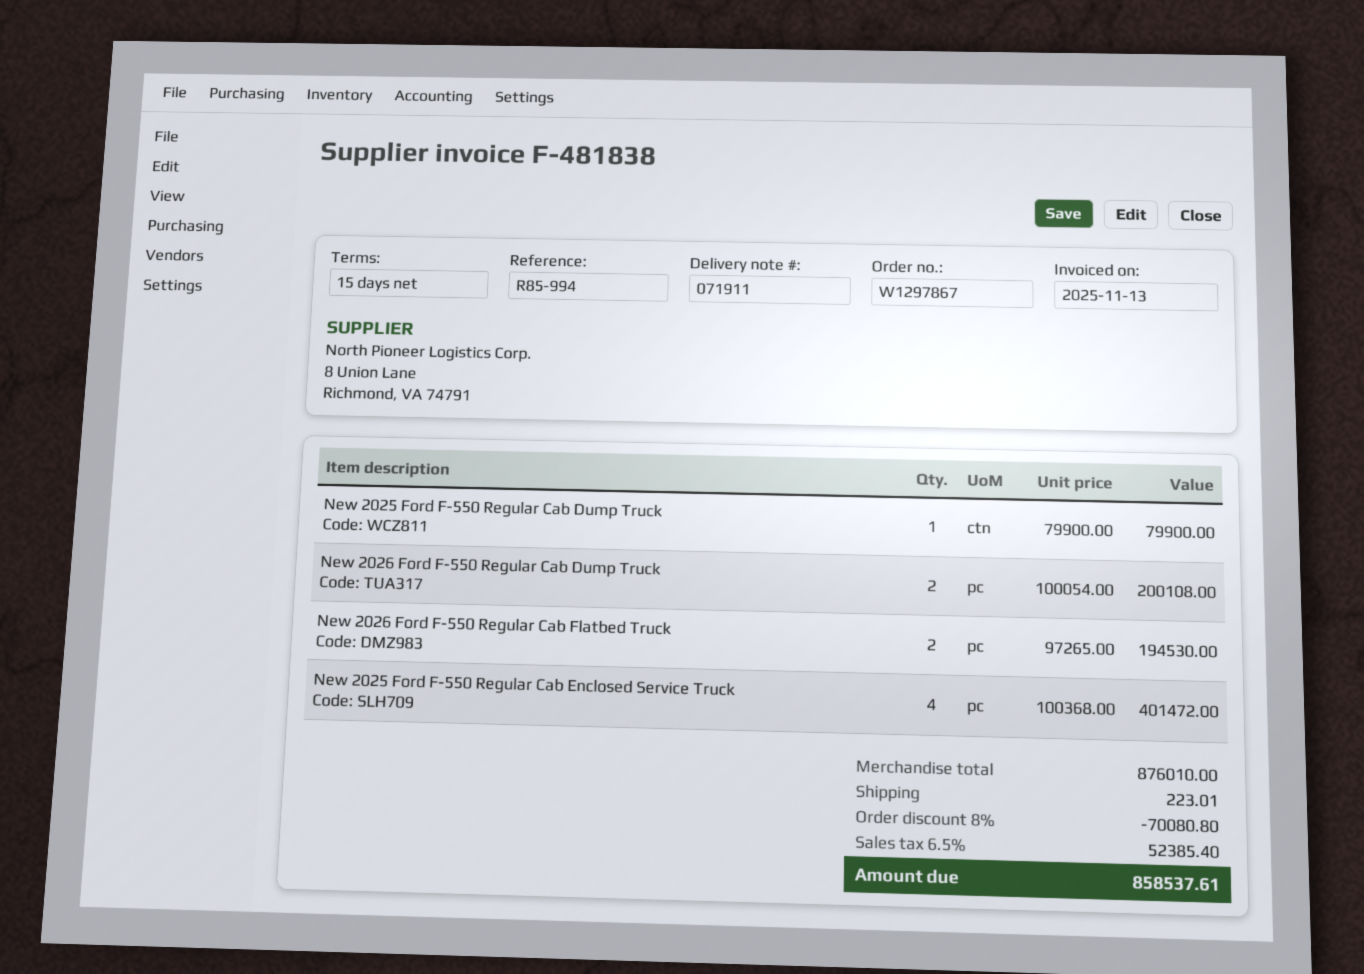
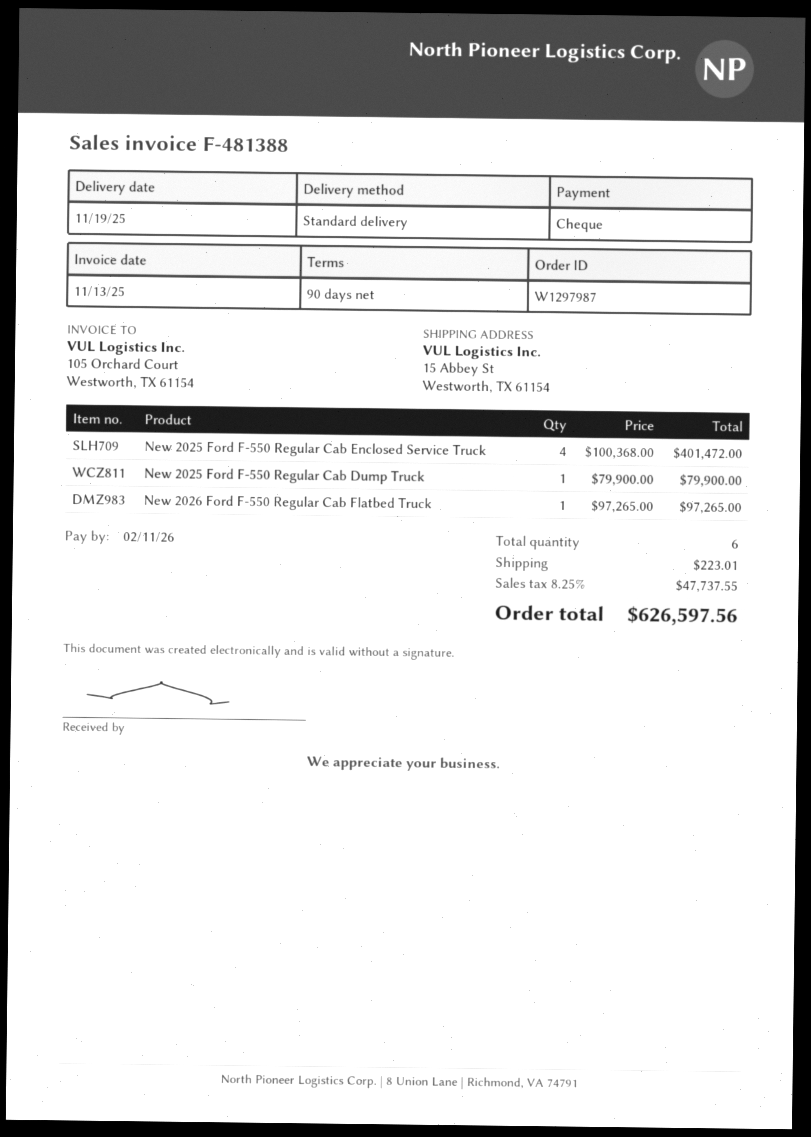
order number: W1297867 -> W1297987
invoice number: F-481838 -> F-481388
payment terms: 15 days -> 90 days
New 2026 Ford F-550 Regular Cab Dump Truck: 2 x 100054.00 = 200108.00 -> none
New 2026 Ford F-550 Regular Cab Flatbed Truck: 2 x 97265.00 = 194530.00 -> 1 x 97265.00 = 97265.00
discount: 8% = 70080.80 -> none
tax: 6.5% = 52385.40 -> 8.25% = 47737.55
total: 858537.61 -> 626597.56

